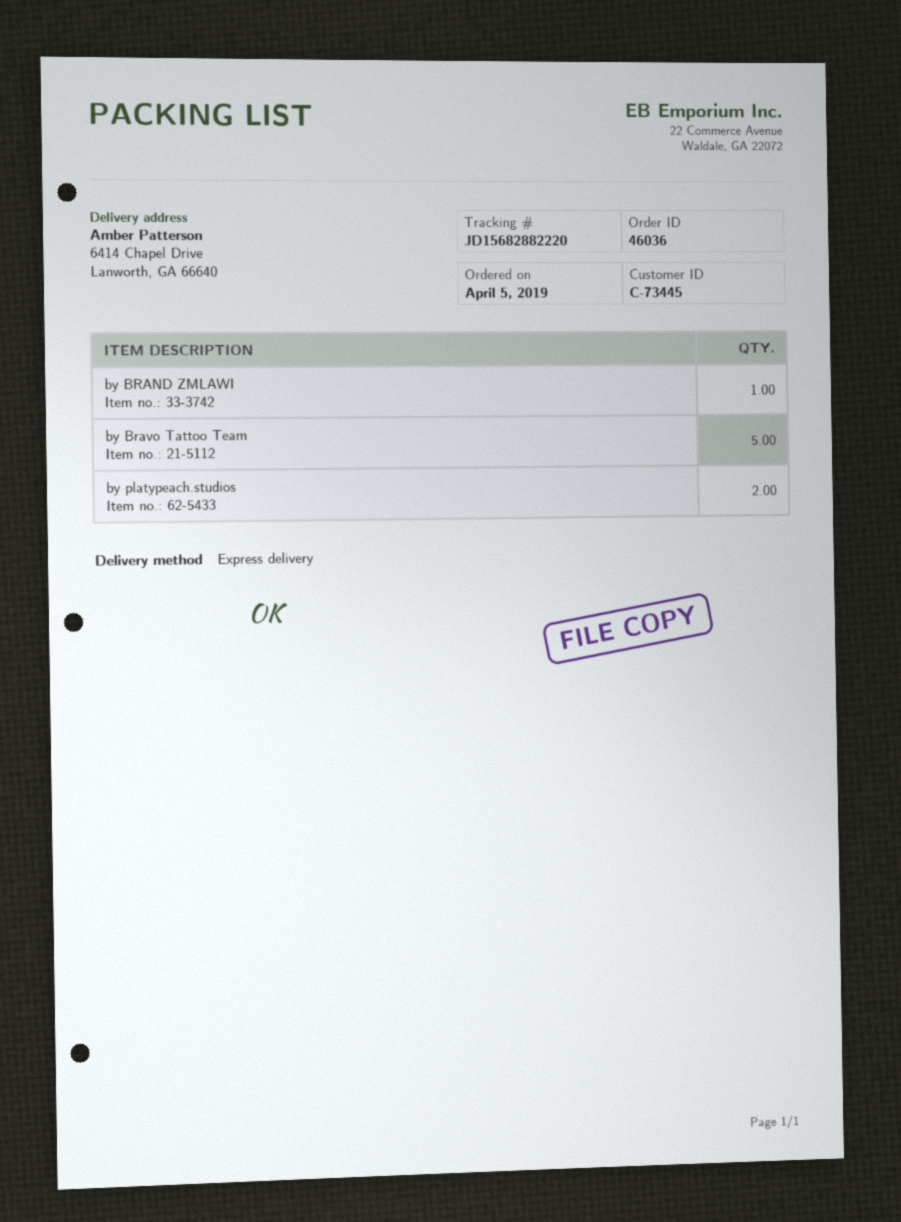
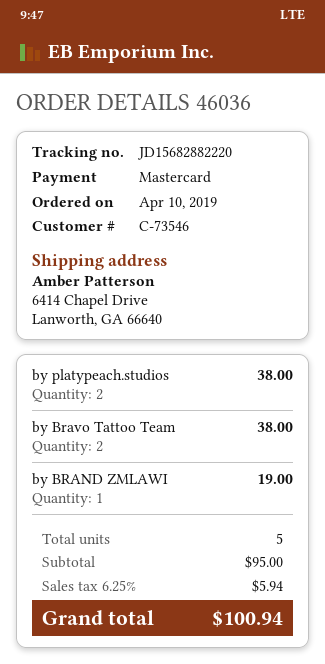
order date: 2019-04-05 -> 2019-04-10
customer number: C-73445 -> C-73546
by Bravo Tattoo Team: 5 -> 2

